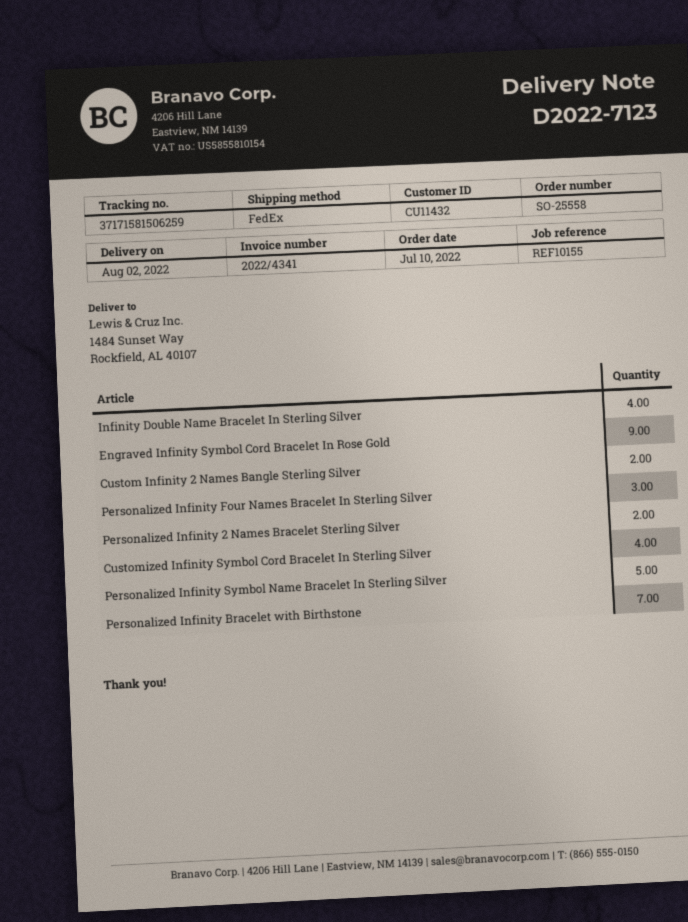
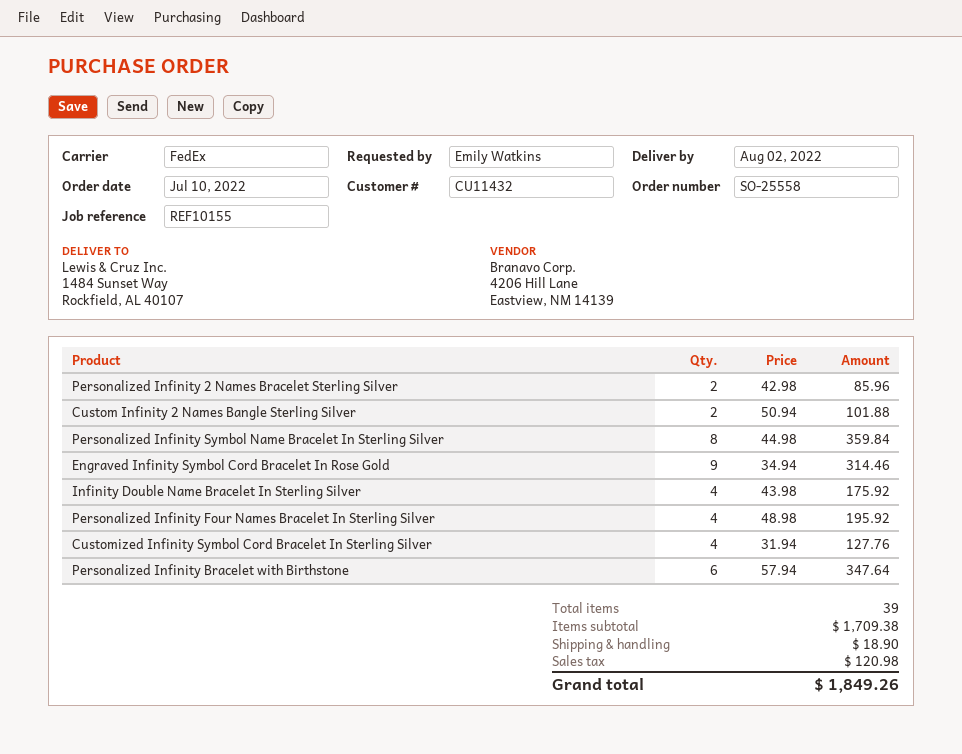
Personalized Infinity Four Names Bracelet In Sterling Silver: 3 -> 4
Personalized Infinity Symbol Name Bracelet In Sterling Silver: 5 -> 8
Personalized Infinity Bracelet with Birthstone: 7 -> 6

